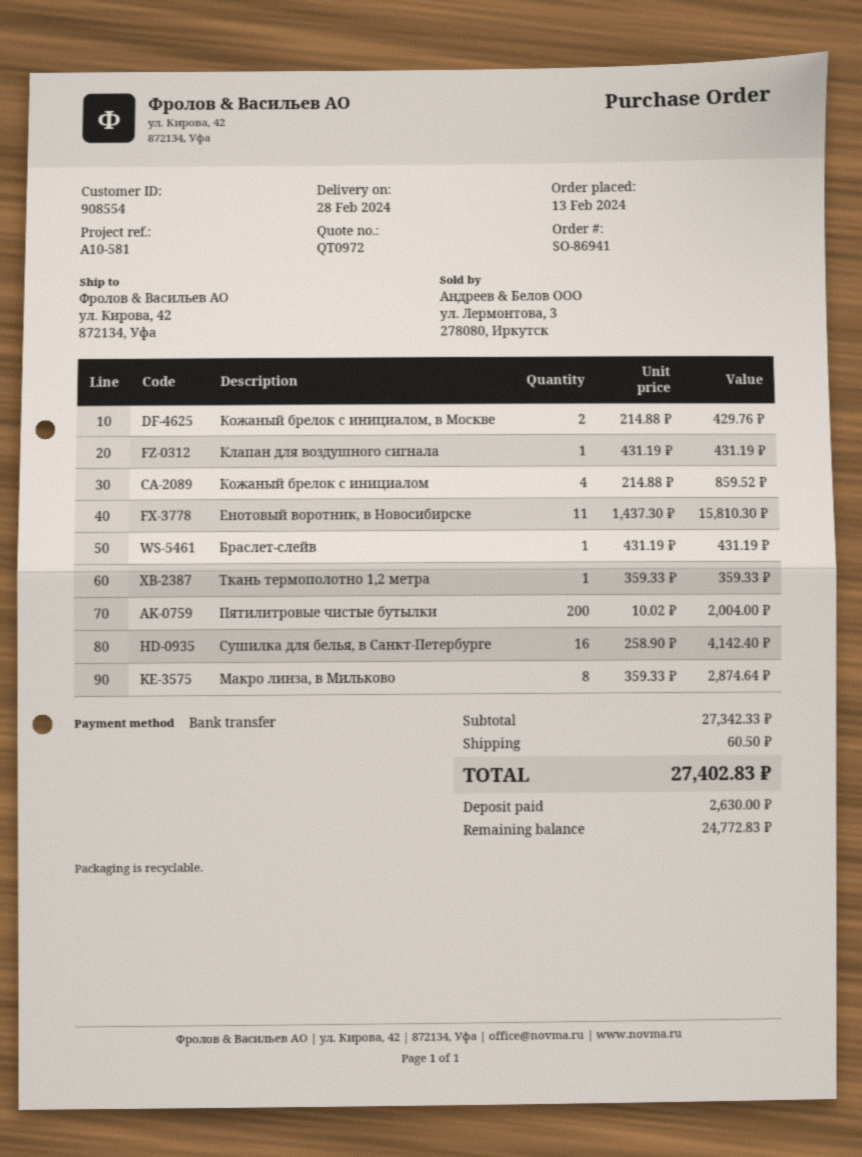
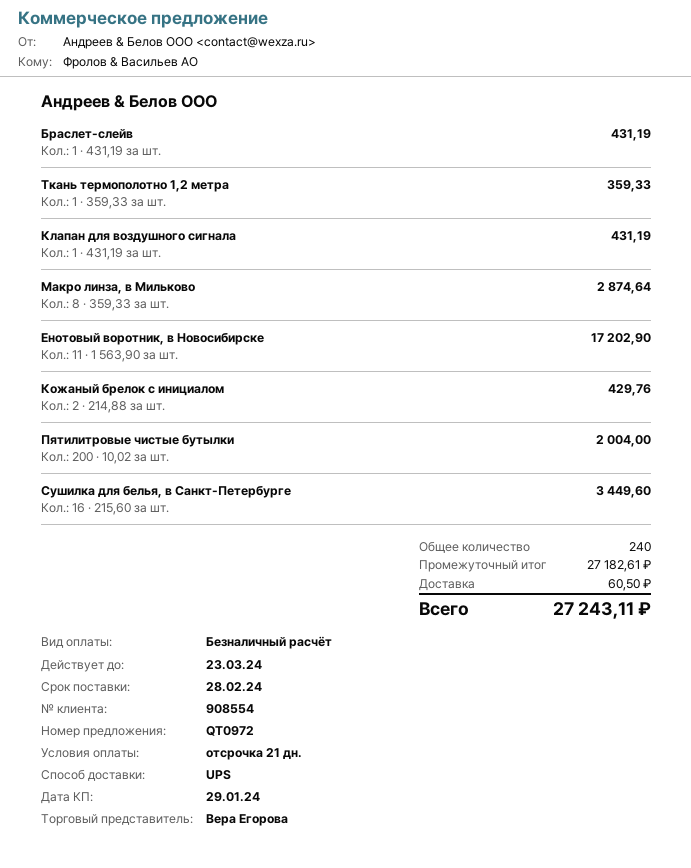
Кожаный брелок с инициалом, в Москве: 2 x 214.88 = 429.76 -> none
Кожаный брелок с инициалом: 4 x 214.88 = 859.52 -> 2 x 214.88 = 429.76
Енотовый воротник, в Новосибирске: 11 x 1437.30 = 15810.30 -> 11 x 1563.90 = 17202.90
Сушилка для белья, в Санкт-Петербурге: 16 x 258.90 = 4142.40 -> 16 x 215.60 = 3449.60
subtotal: 27342.33 -> 27182.61
total: 27402.83 -> 27243.11

